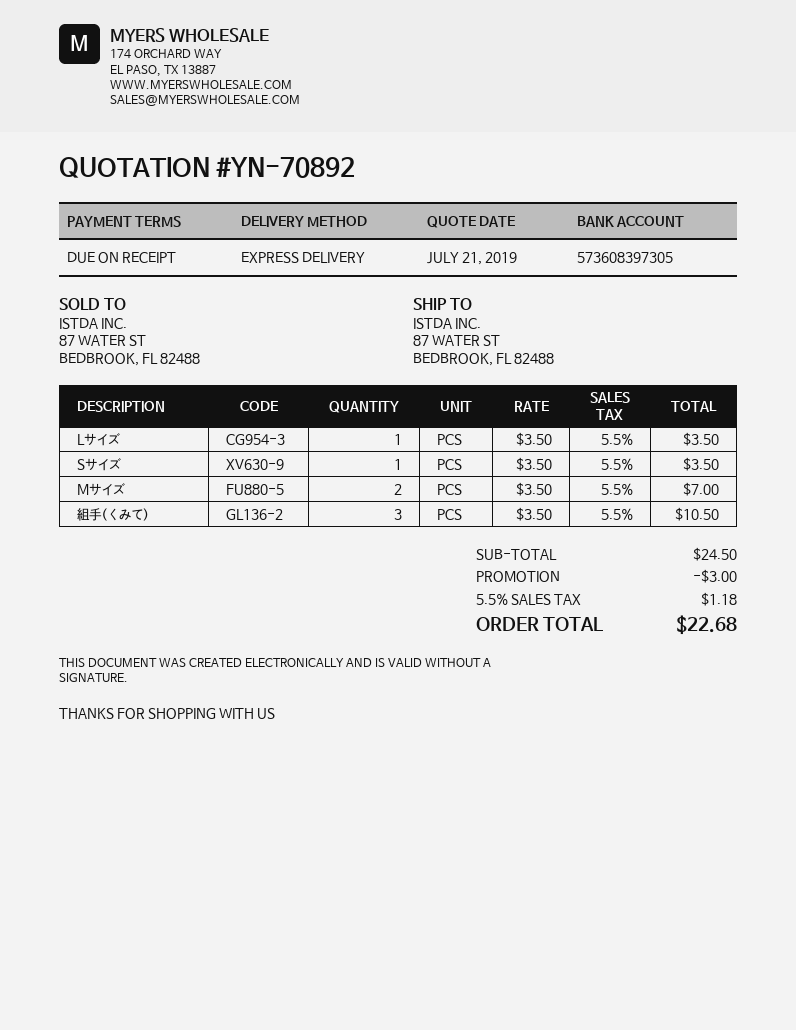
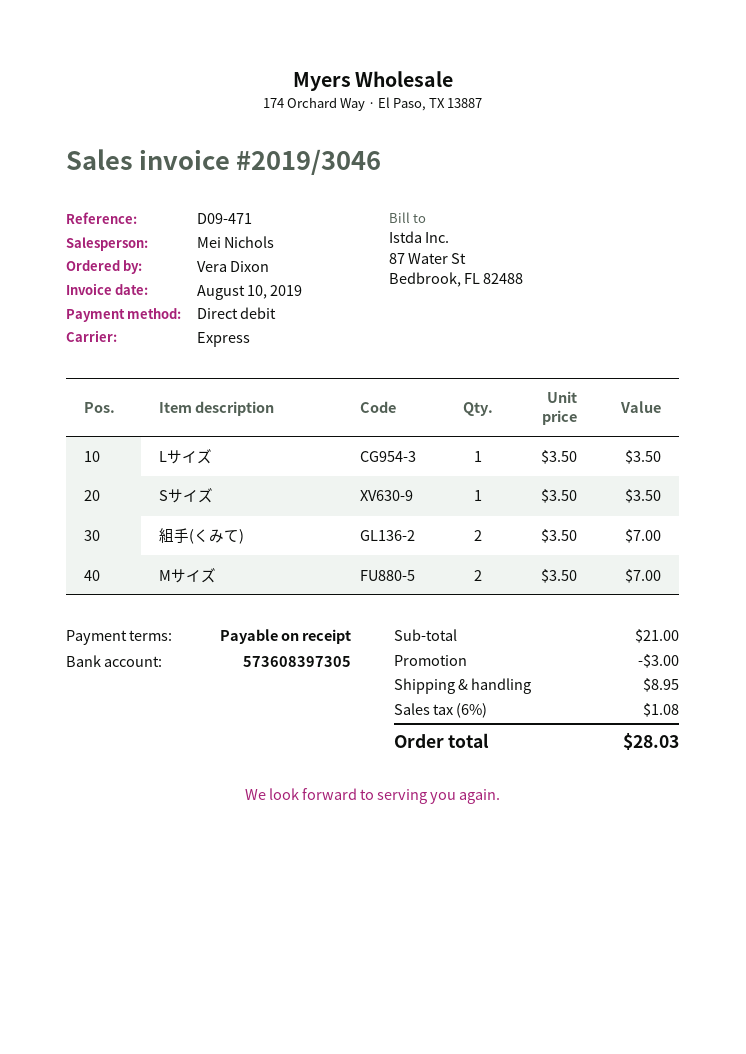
組手(くみて): 3 x 3.50 = 10.50 -> 2 x 3.50 = 7.00
subtotal: 24.50 -> 21.00
shipping: none -> 8.95
tax: 5.5% = 1.18 -> 6% = 1.08
total: 22.68 -> 28.03

